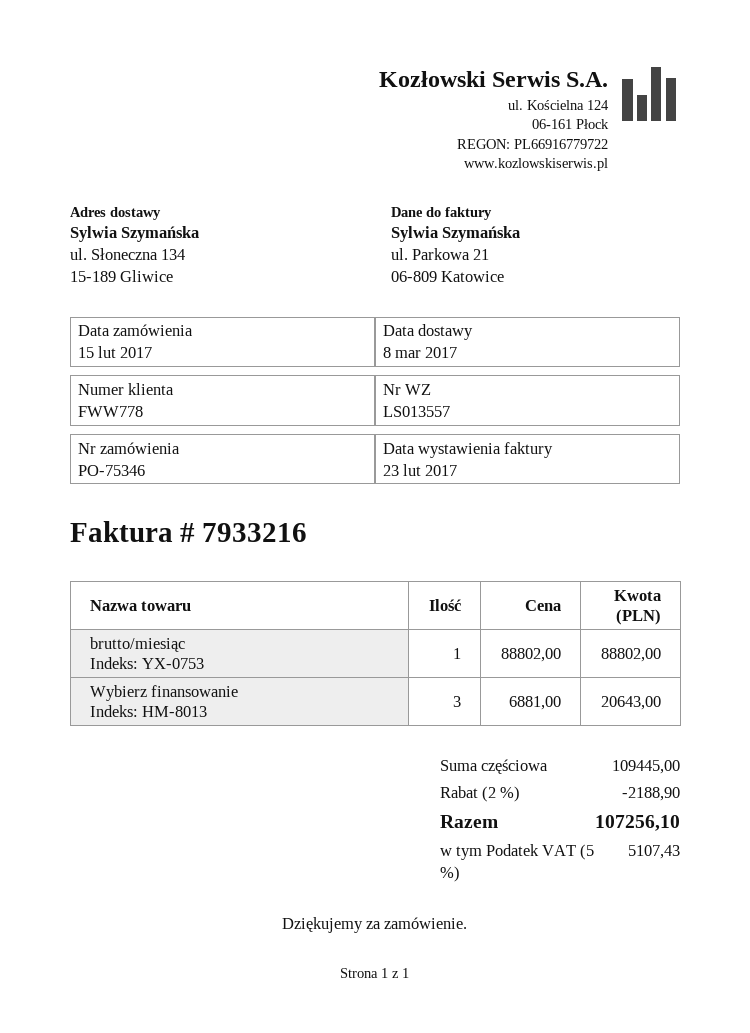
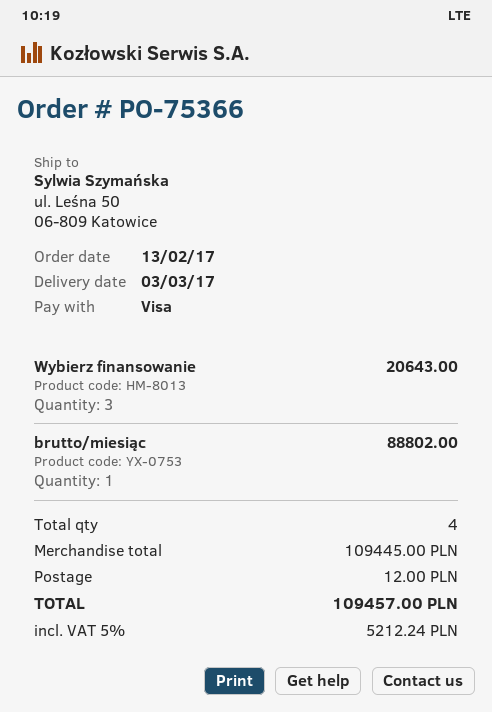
order number: PO-75346 -> PO-75366
order date: 2017-02-15 -> 2017-02-13
delivery date: 2017-03-08 -> 2017-03-03
ship to: ul. Słoneczna 134, 15-189 Gliwice -> ul. Leśna 50, 06-809 Katowice
discount: 2% = 2188.90 -> none
shipping: none -> 12.00
tax: 5% = 5107.43 -> 5% = 5212.24
total: 107256.10 -> 109457.00

